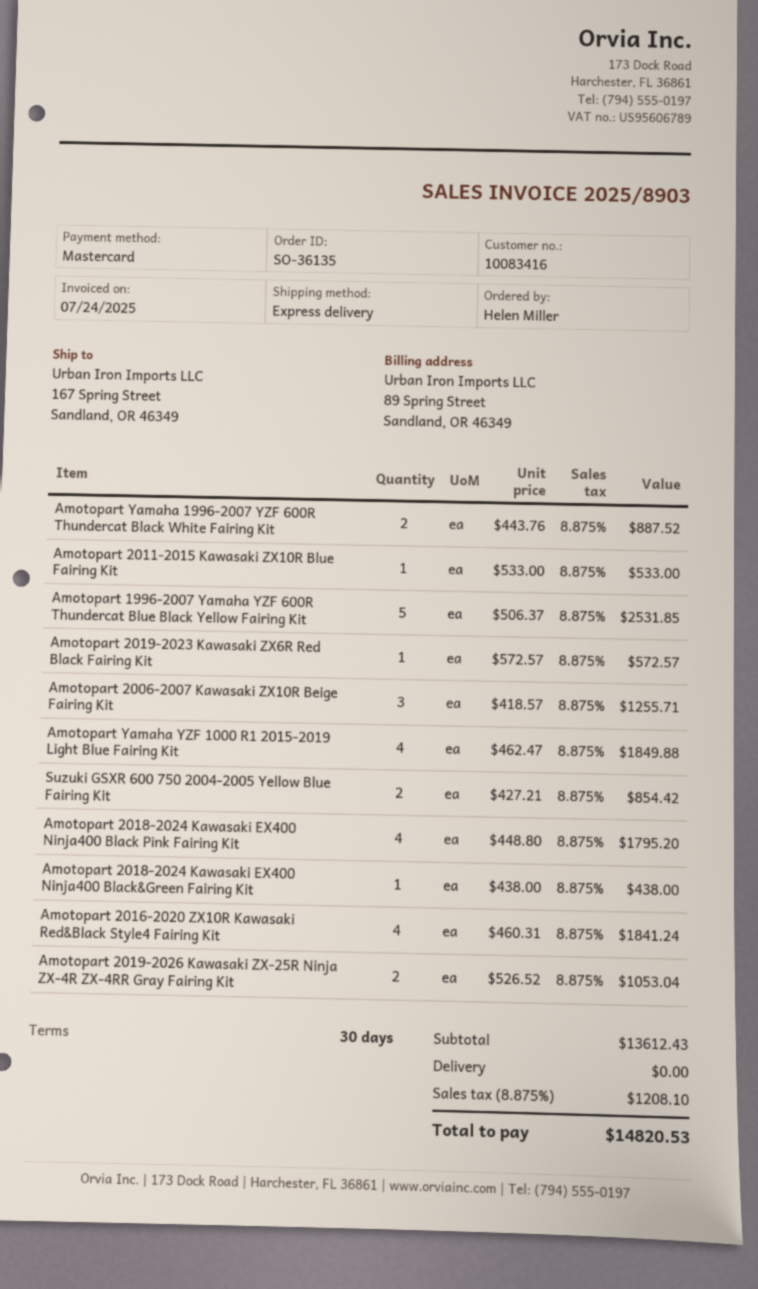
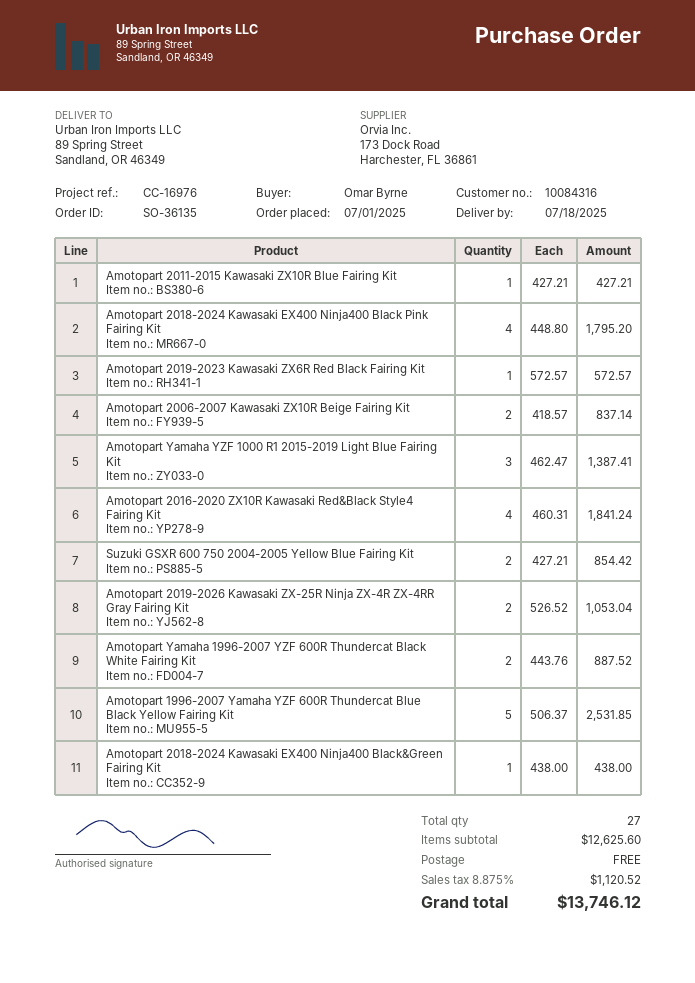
customer number: 10083416 -> 10084316
ordered by: Helen Miller -> Omar Byrne
ship to: 167 Spring Street, Sandland, OR 46349 -> 89 Spring Street, Sandland, OR 46349
Amotopart 2011-2015 Kawasaki ZX10R Blue Fairing Kit: 1 x 533.00 = 533.00 -> 1 x 427.21 = 427.21
Amotopart 2006-2007 Kawasaki ZX10R Beige Fairing Kit: 3 x 418.57 = 1255.71 -> 2 x 418.57 = 837.14
Amotopart Yamaha YZF 1000 R1 2015-2019 Light Blue Fairing Kit: 4 x 462.47 = 1849.88 -> 3 x 462.47 = 1387.41
subtotal: 13612.43 -> 12625.60
tax: 8.875% = 1208.10 -> 8.875% = 1120.52
total: 14820.53 -> 13746.12

